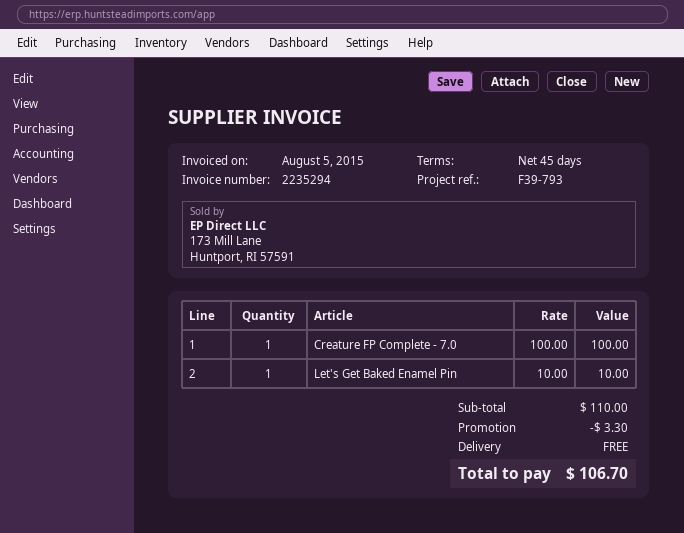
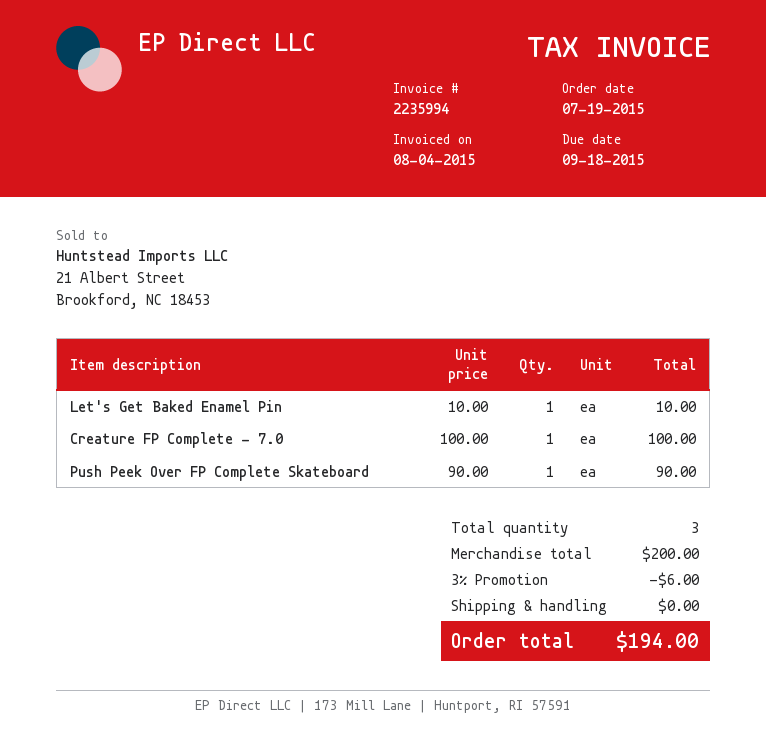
invoice number: 2235294 -> 2235994
invoice date: 2015-08-05 -> 2015-08-04
Push Peek Over FP Complete Skateboard: none -> 1 x 90.00 = 90.00
subtotal: 110.00 -> 200.00
discount: 3.30 -> 6.00
total: 106.70 -> 194.00

